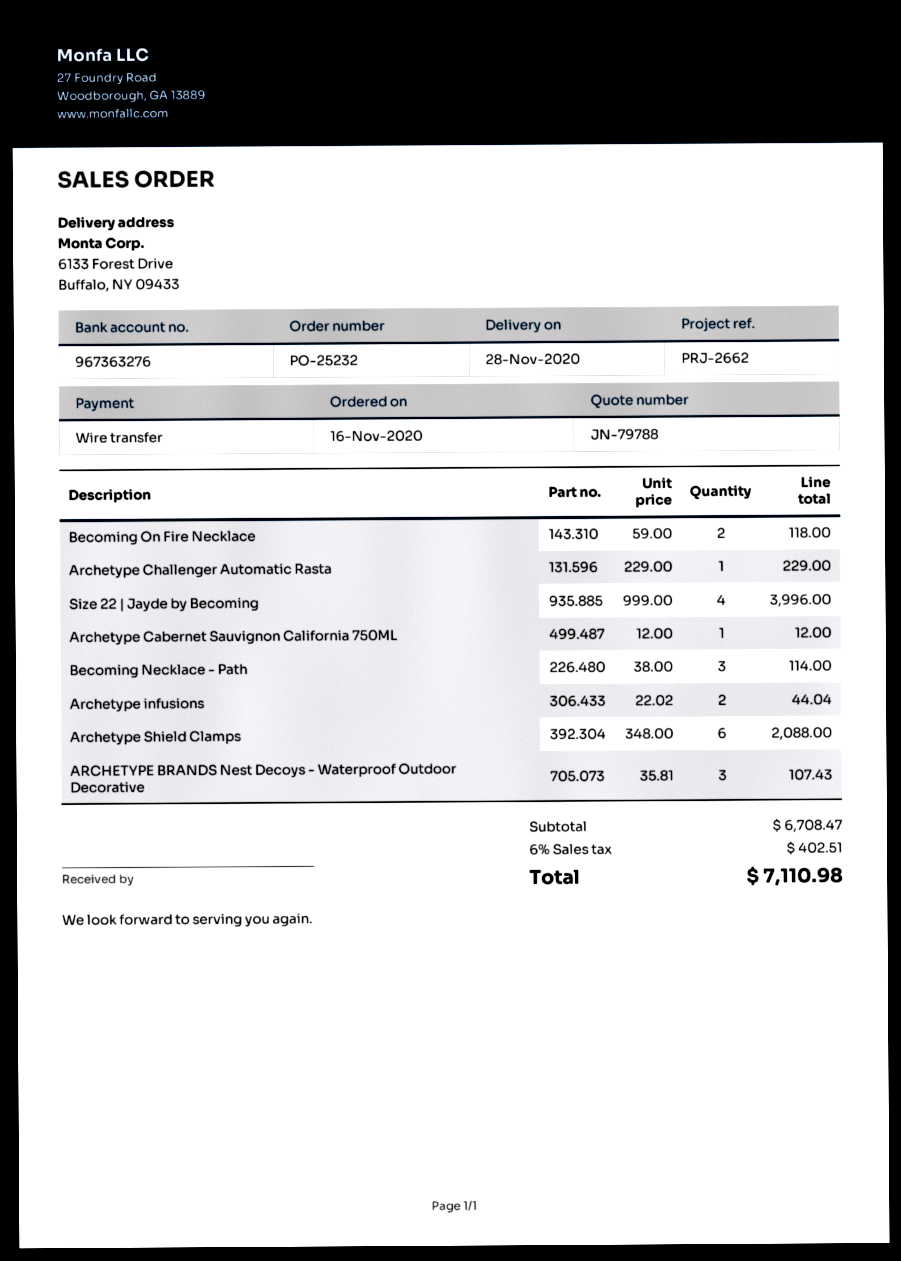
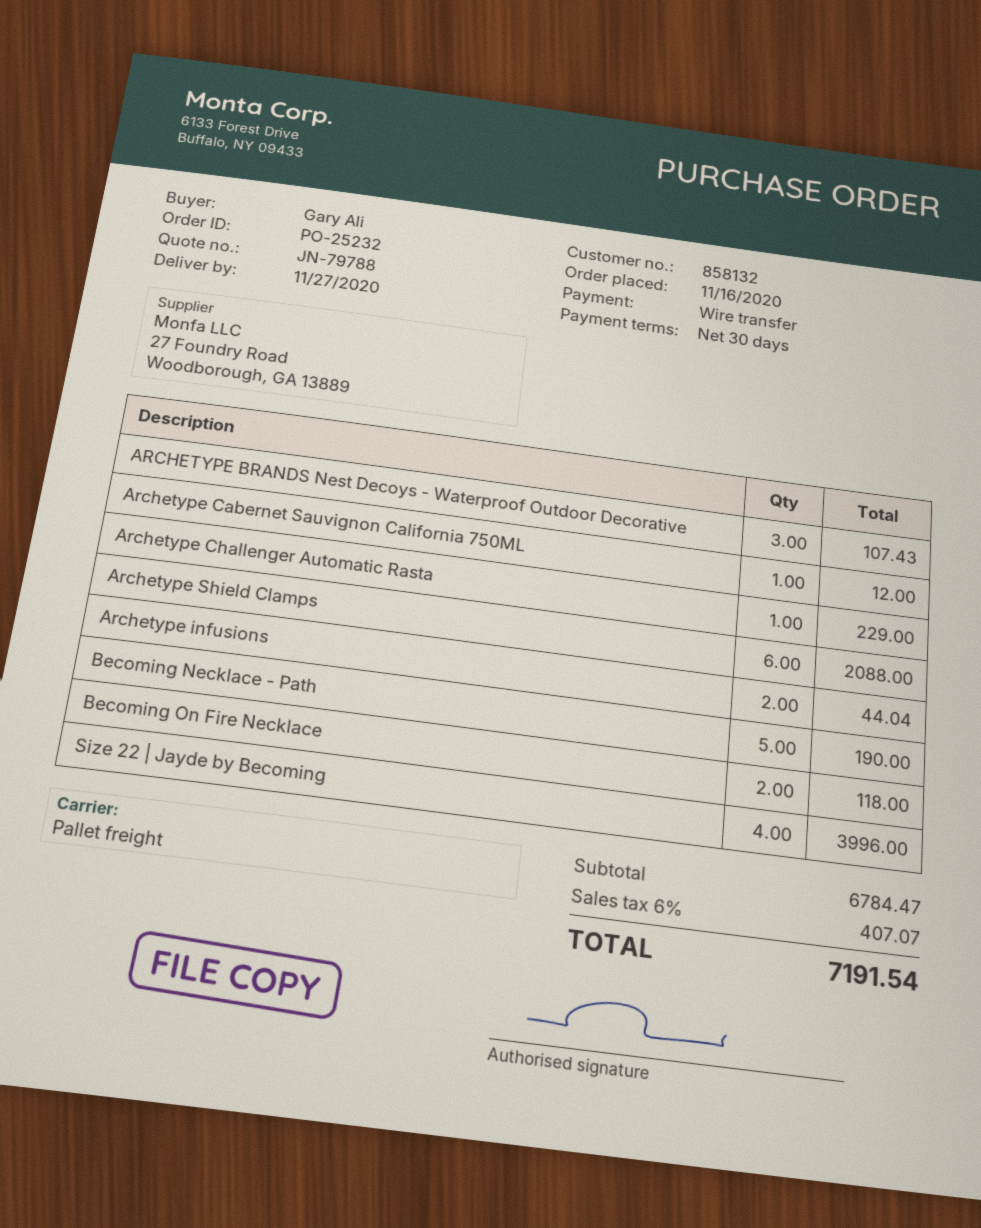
delivery date: 2020-11-28 -> 2020-11-27
Becoming Necklace - Path: 3 for 114.00 -> 5 for 190.00
subtotal: 6708.47 -> 6784.47
tax: 6% = 402.51 -> 6% = 407.07
total: 7110.98 -> 7191.54

